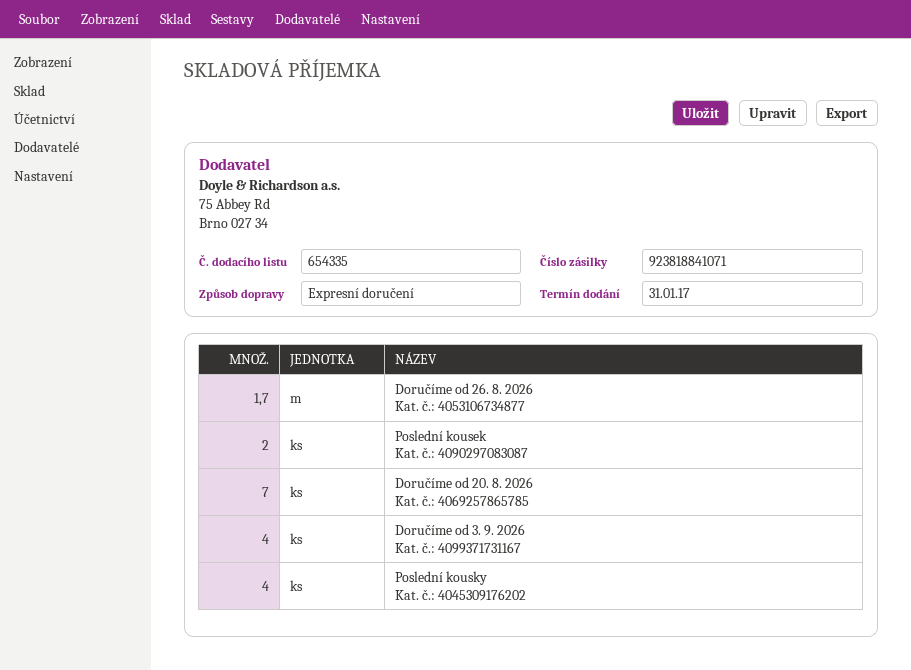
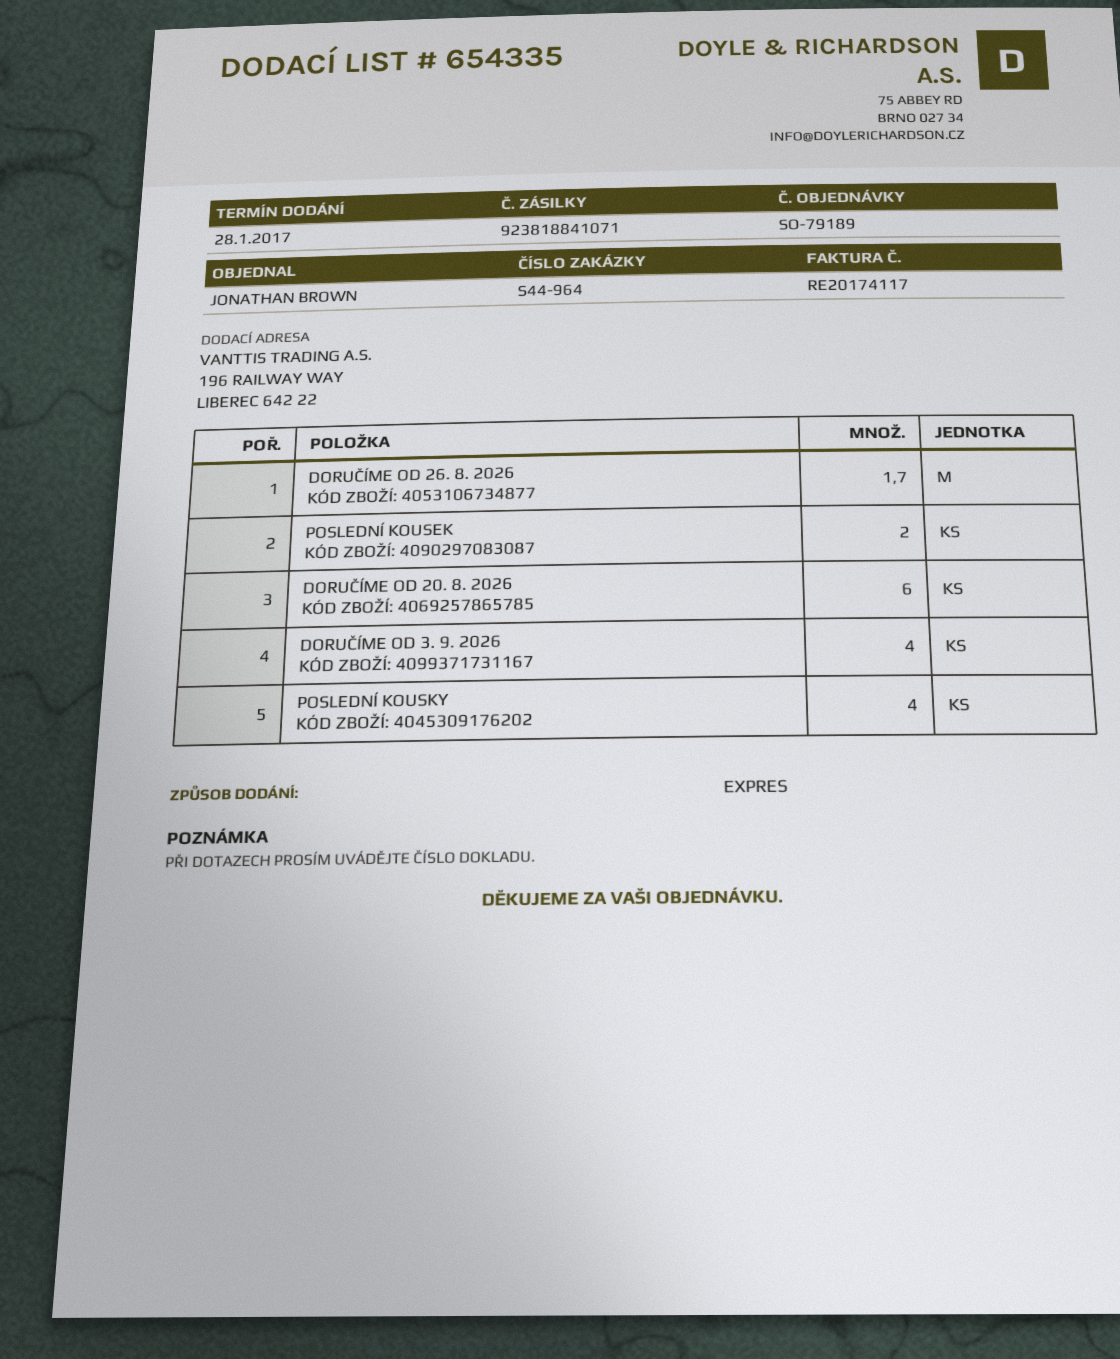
delivery date: 2017-01-31 -> 2017-01-28
Doručíme od 20. 8. 2026: 7 -> 6

